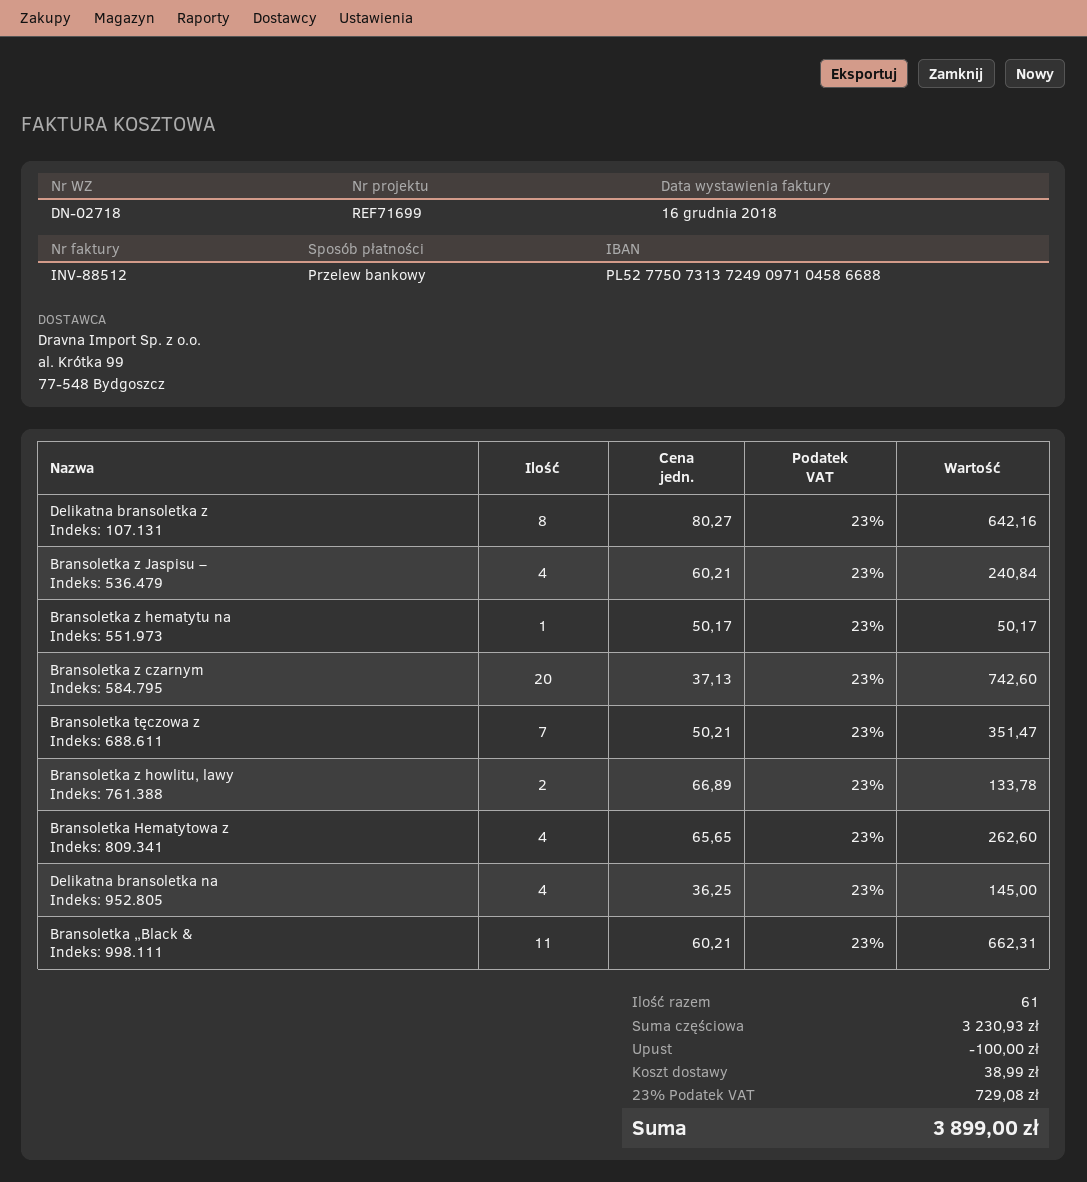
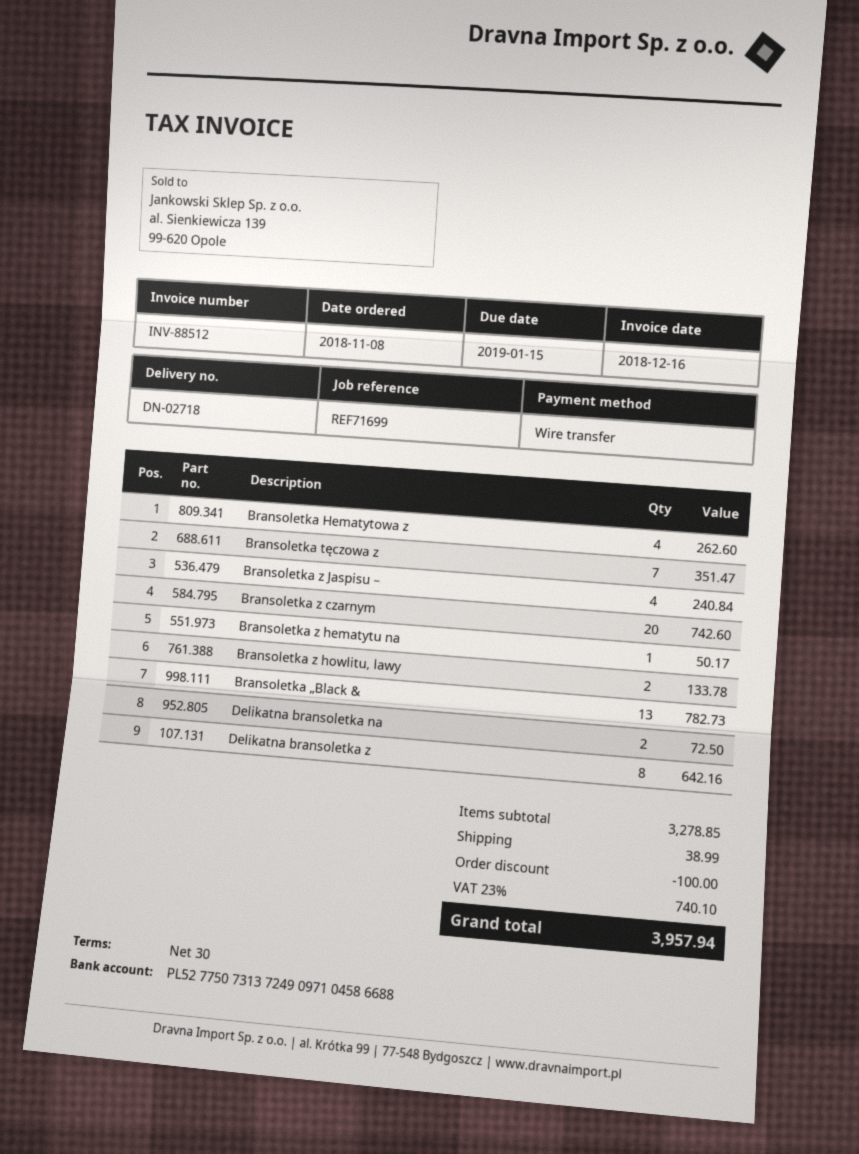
Delikatna bransoletka na: 4 for 145.00 -> 2 for 72.50
Bransoletka „Black &: 11 for 662.31 -> 13 for 782.73
subtotal: 3230.93 -> 3278.85
tax: 23% = 729.08 -> 23% = 740.10
total: 3899.00 -> 3957.94

